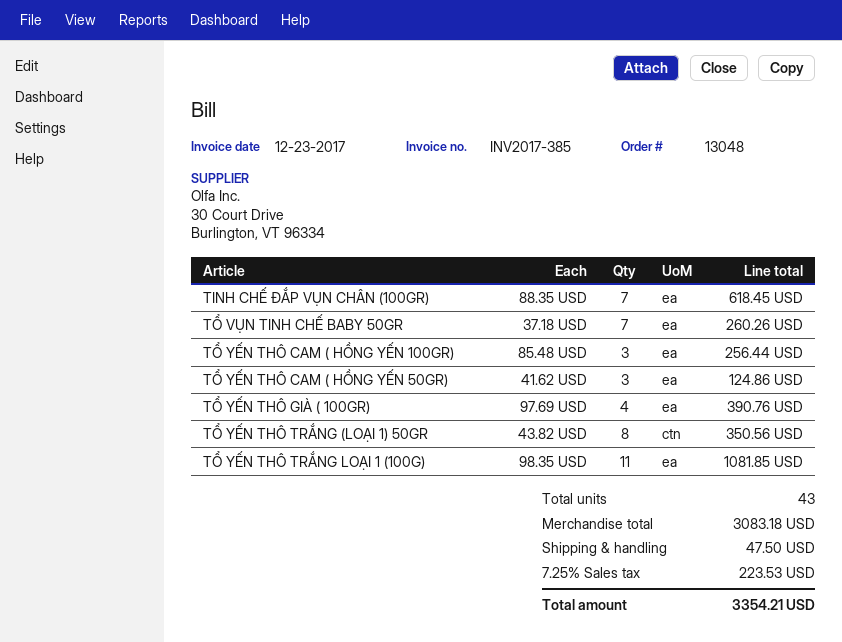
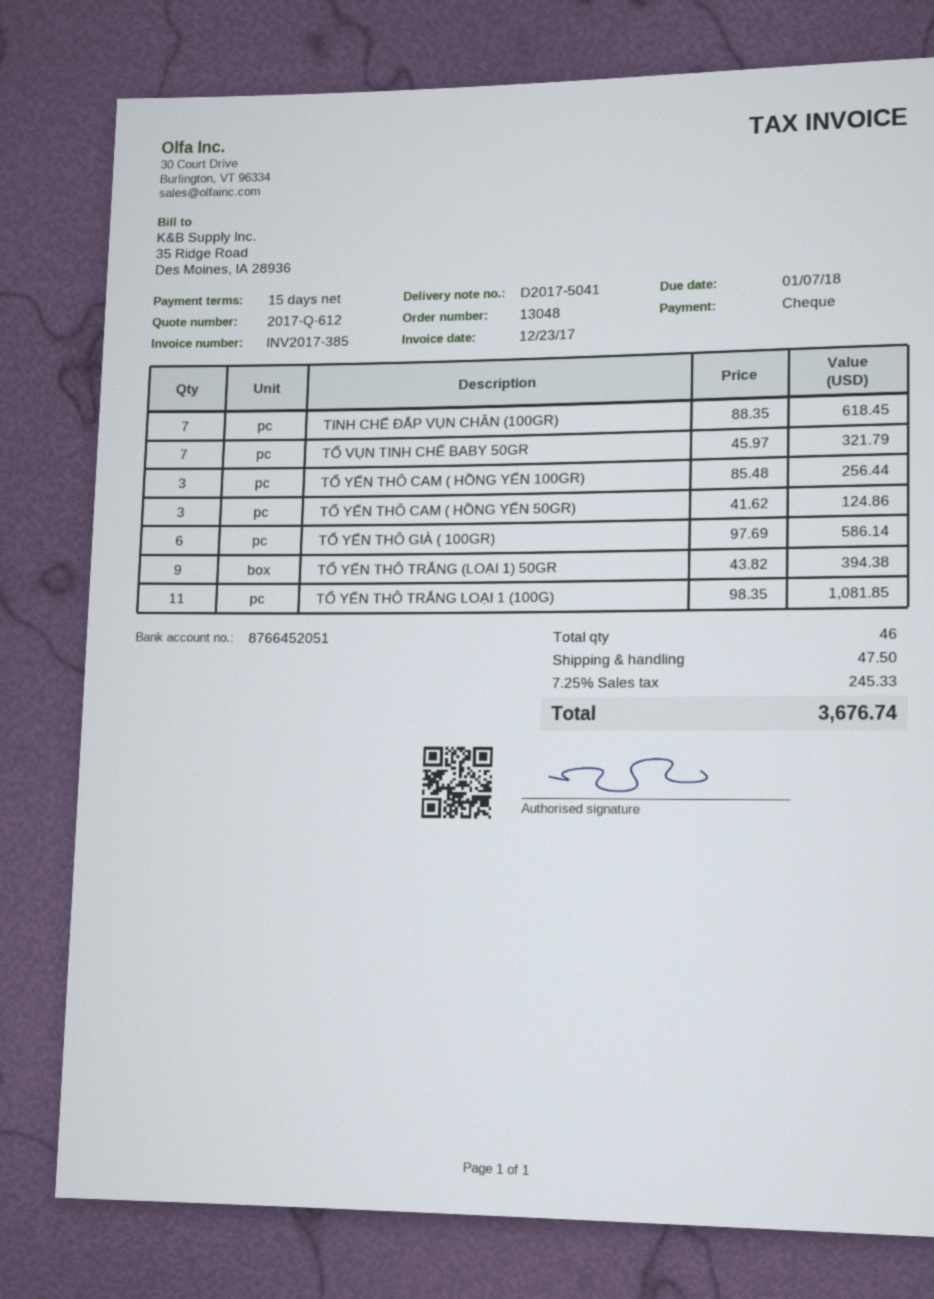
TỔ VỤN TINH CHẾ BABY 50GR: 7 x 37.18 = 260.26 -> 7 x 45.97 = 321.79
TỔ YẾN THÔ GIÀ ( 100GR): 4 x 97.69 = 390.76 -> 6 x 97.69 = 586.14
TỔ YẾN THÔ TRẮNG (LOẠI 1) 50GR: 8 x 43.82 = 350.56 -> 9 x 43.82 = 394.38
total quantity: 43 -> 46
tax: 7.25% = 223.53 -> 7.25% = 245.33
total: 3354.21 -> 3676.74

